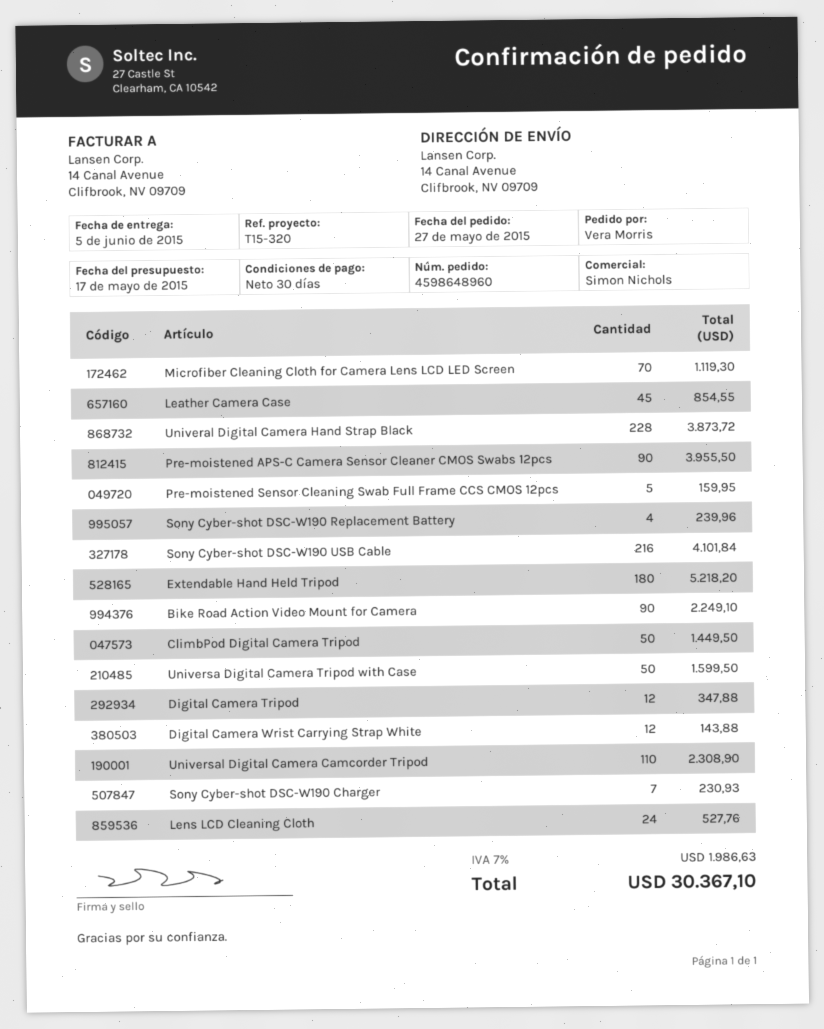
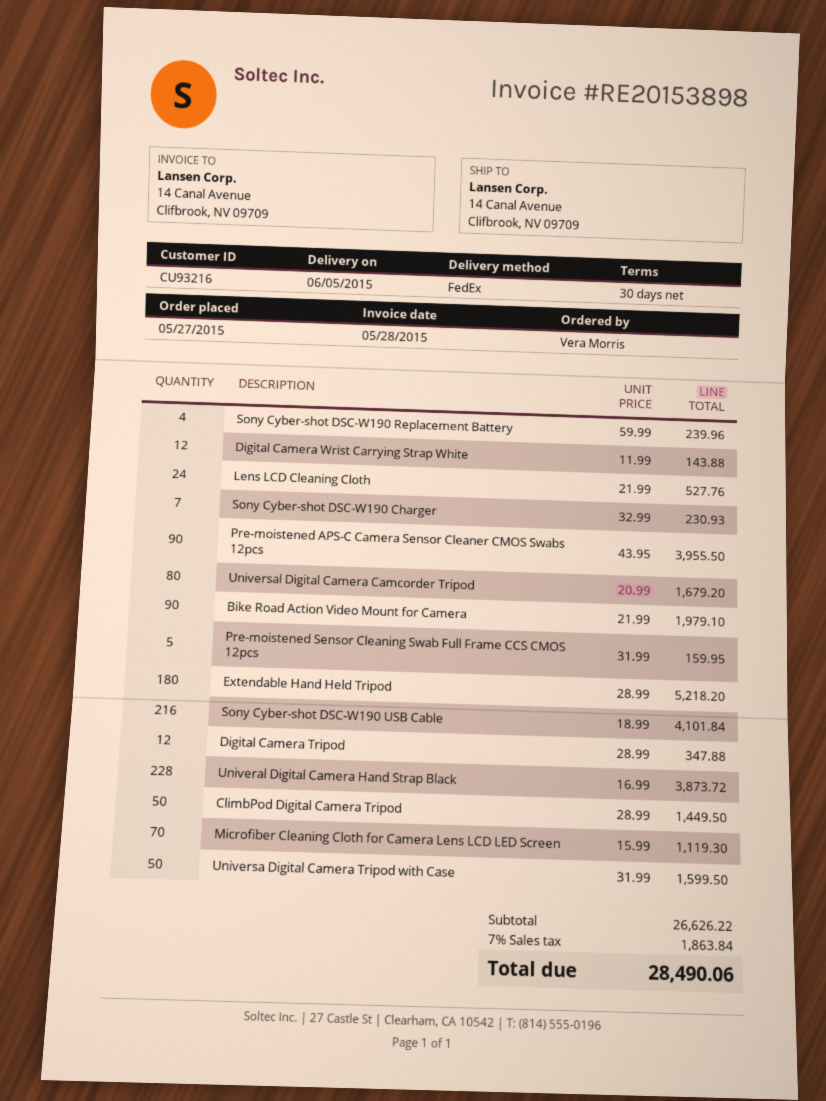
Leather Camera Case: 45 for 854.55 -> none
Bike Road Action Video Mount for Camera: 90 for 2249.10 -> 90 for 1979.10
Universal Digital Camera Camcorder Tripod: 110 for 2308.90 -> 80 for 1679.20
tax: 7% = 1986.63 -> 7% = 1863.84
total: 30367.10 -> 28490.06

